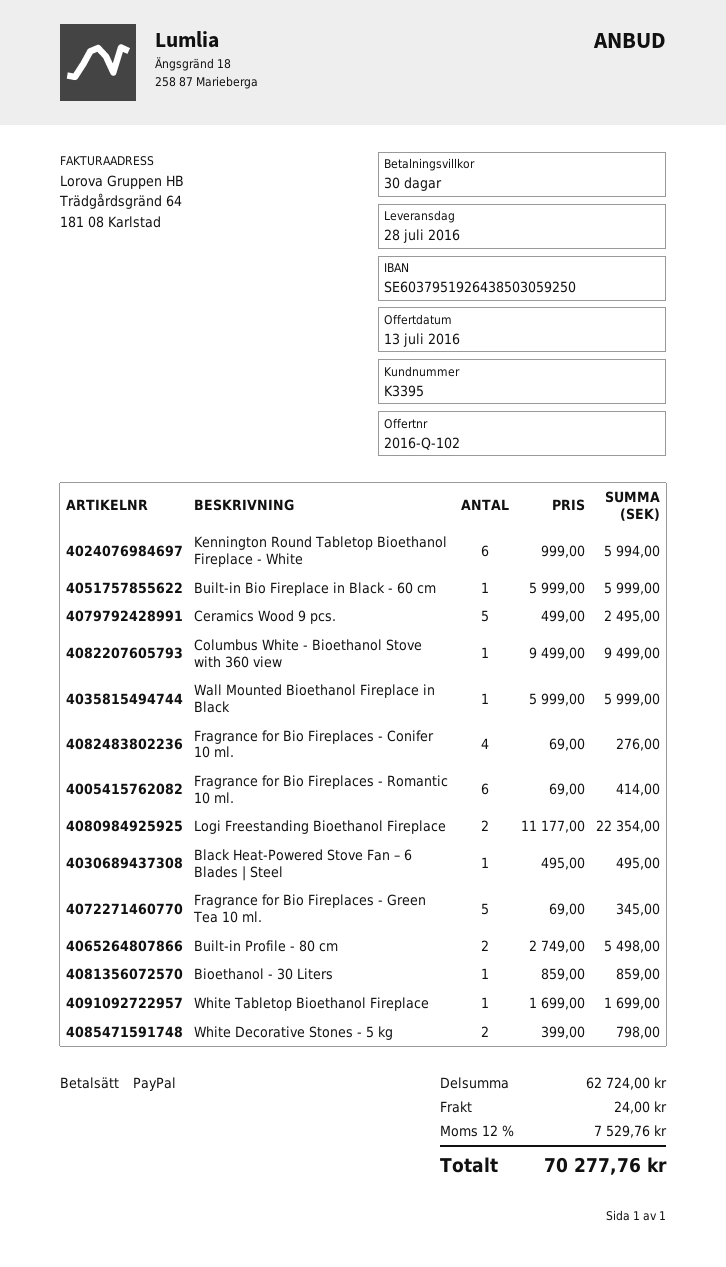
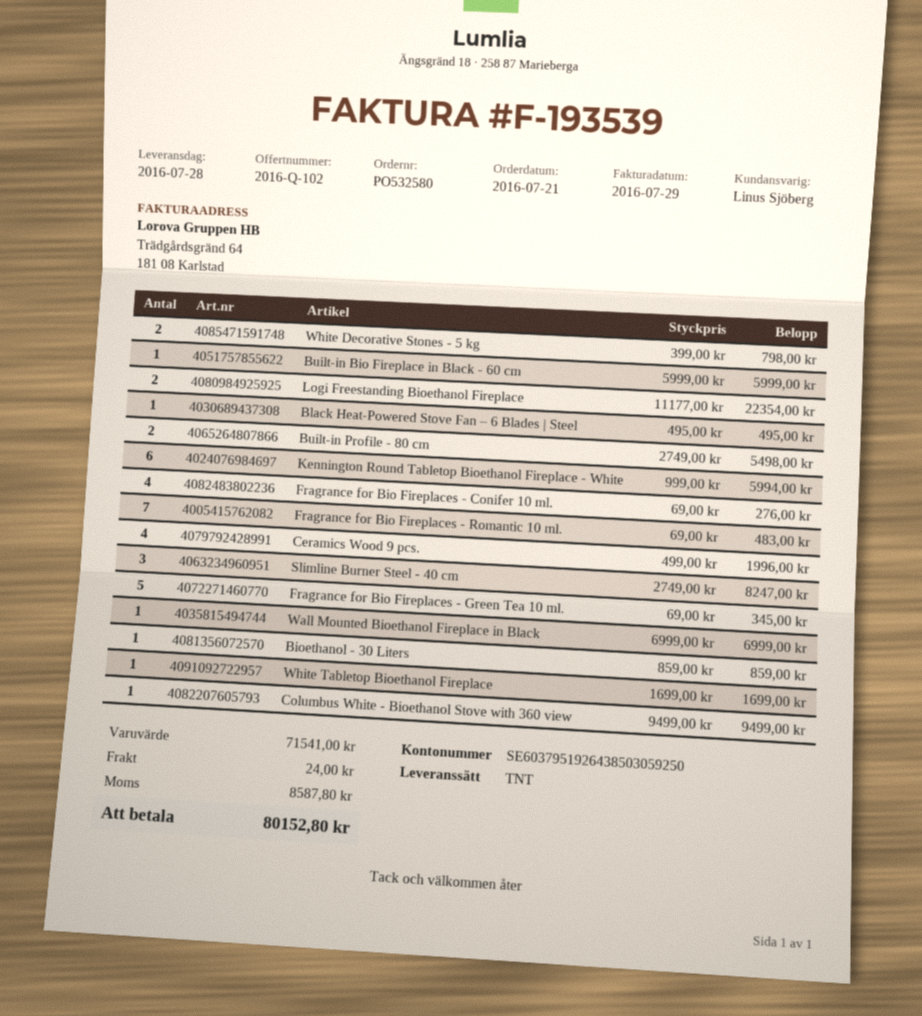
Ceramics Wood 9 pcs.: 5 x 499.00 = 2495.00 -> 4 x 499.00 = 1996.00
Wall Mounted Bioethanol Fireplace in Black: 1 x 5999.00 = 5999.00 -> 1 x 6999.00 = 6999.00
Fragrance for Bio Fireplaces - Romantic 10 ml.: 6 x 69.00 = 414.00 -> 7 x 69.00 = 483.00
Slimline Burner Steel - 40 cm: none -> 3 x 2749.00 = 8247.00
subtotal: 62724.00 -> 71541.00
tax: 7529.76 -> 8587.80
total: 70277.76 -> 80152.80

